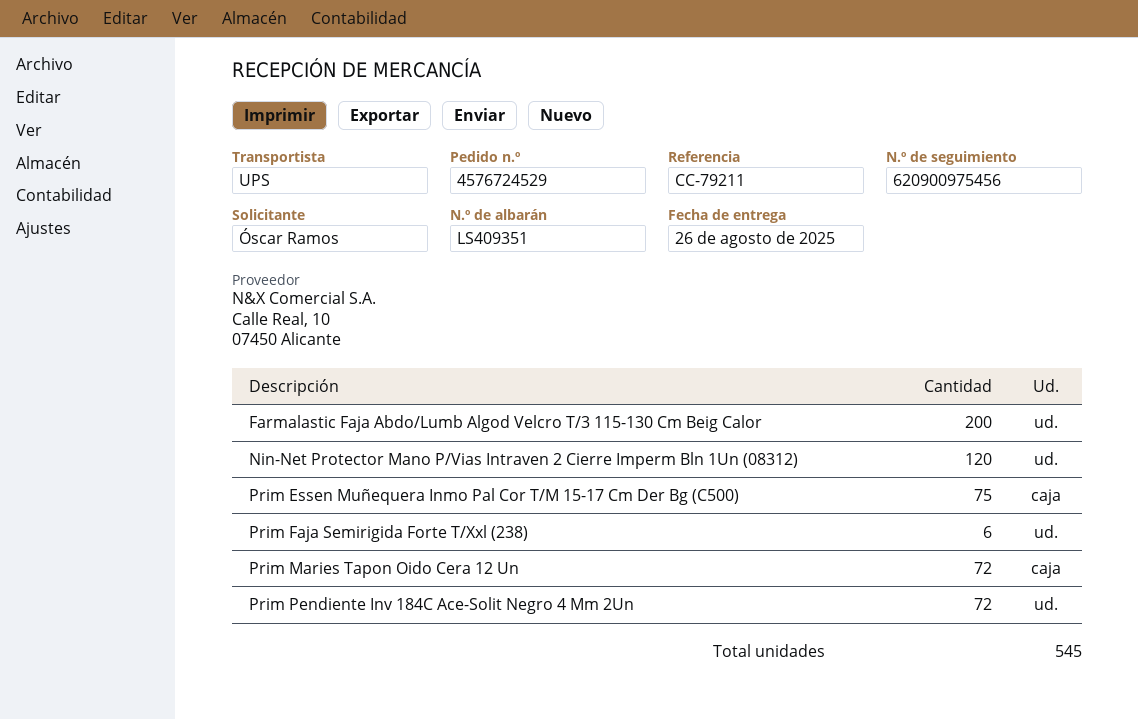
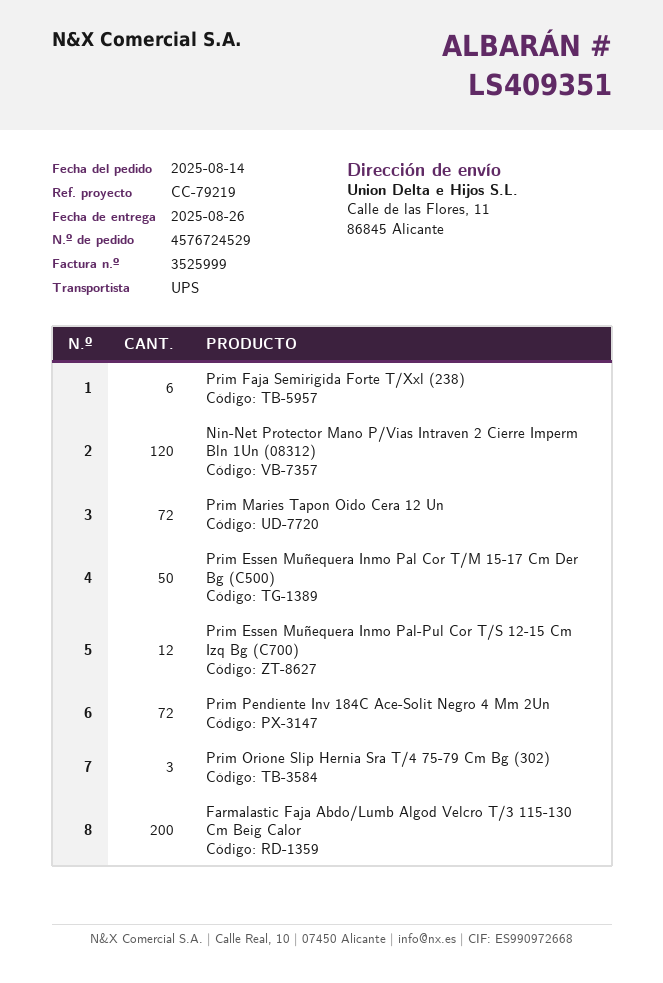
reference: CC-79211 -> CC-79219
Prim Essen Muñequera Inmo Pal Cor T/M 15-17 Cm Der Bg (C500): 75 -> 50
Prim Essen Muñequera Inmo Pal-Pul Cor T/S 12-15 Cm Izq Bg (C700): none -> 12
Prim Orione Slip Hernia Sra T/4 75-79 Cm Bg (302): none -> 3

